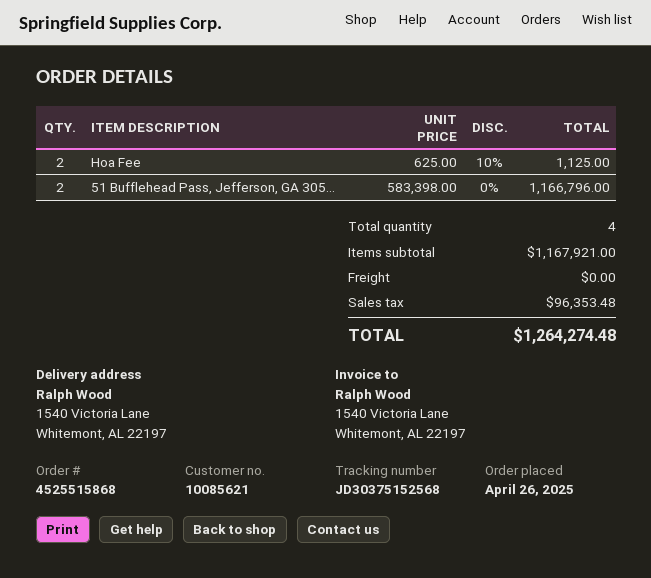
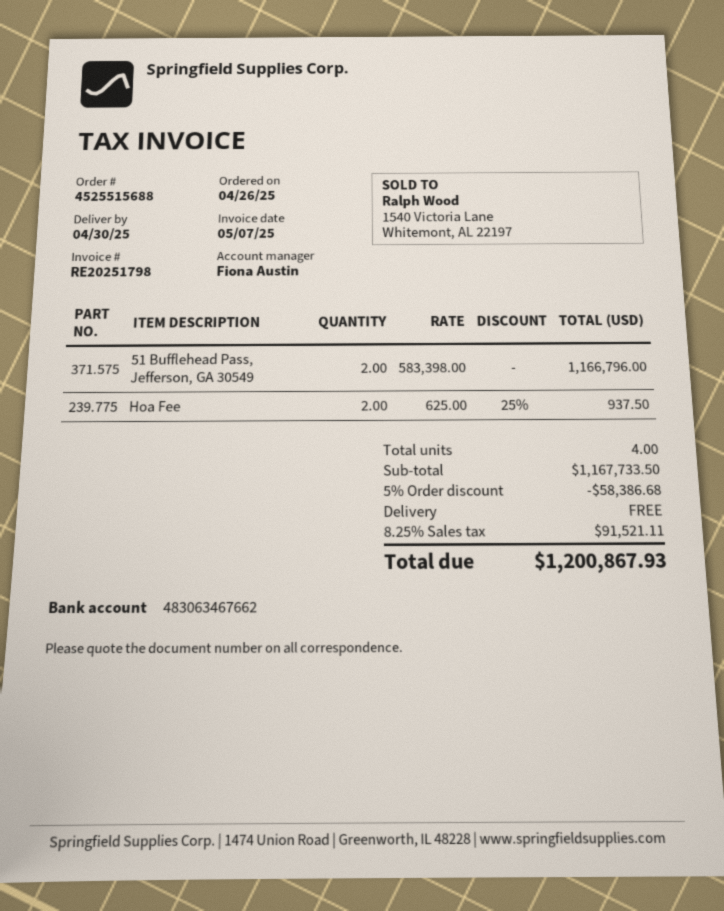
order number: 4525515868 -> 4525515688
Hoa Fee: 2 x 625.00 - 10% = 1125.00 -> 2 x 625.00 - 25% = 937.50
subtotal: 1167921.00 -> 1167733.50
discount: none -> 5% = 58386.68
tax: 96353.48 -> 91521.11
total: 1264274.48 -> 1200867.93

